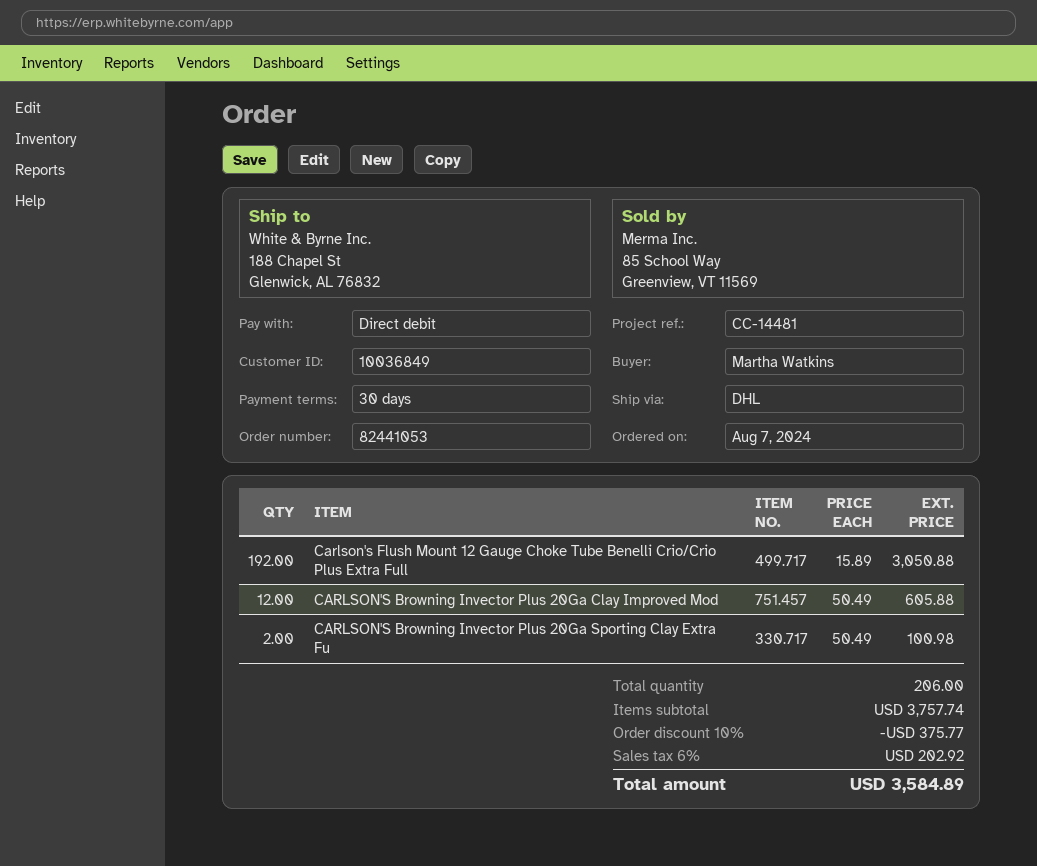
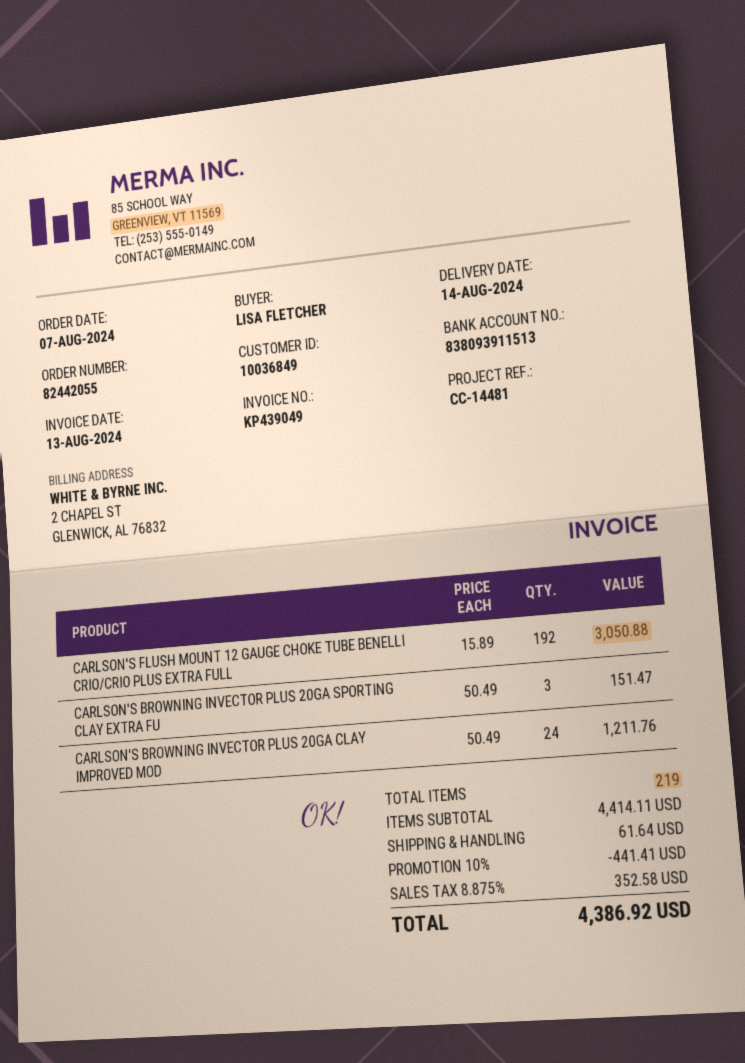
order number: 82441053 -> 82442055
ordered by: Martha Watkins -> LISA FLETCHER
CARLSON'S Browning Invector Plus 20Ga Clay Improved Mod: 12 x 50.49 = 605.88 -> 24 x 50.49 = 1211.76
CARLSON'S Browning Invector Plus 20Ga Sporting Clay Extra Fu: 2 x 50.49 = 100.98 -> 3 x 50.49 = 151.47
total quantity: 206 -> 219
subtotal: 3757.74 -> 4414.11
discount: 10% = 375.77 -> 10% = 441.41
shipping: none -> 61.64
tax: 6% = 202.92 -> 8.875% = 352.58
total: 3584.89 -> 4386.92

